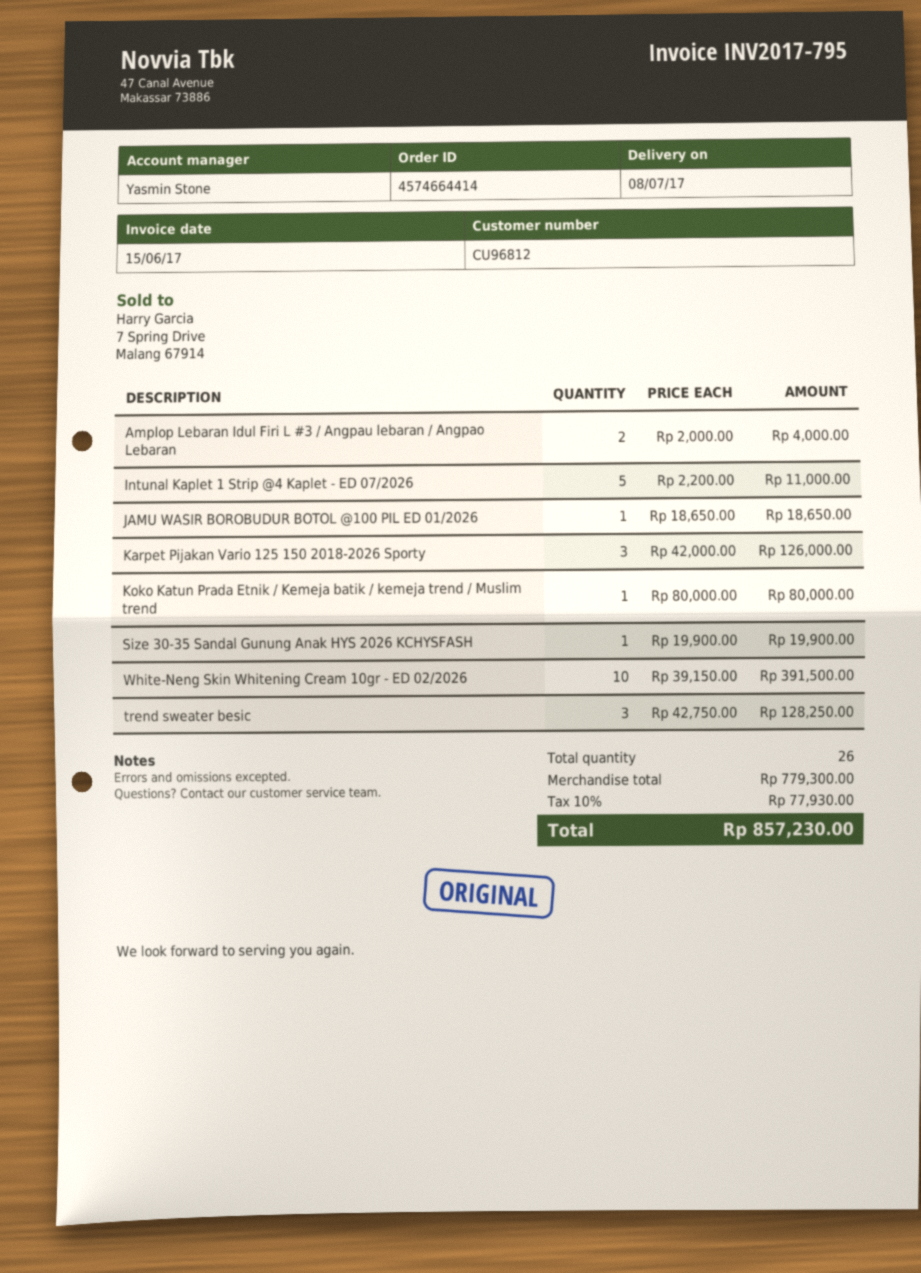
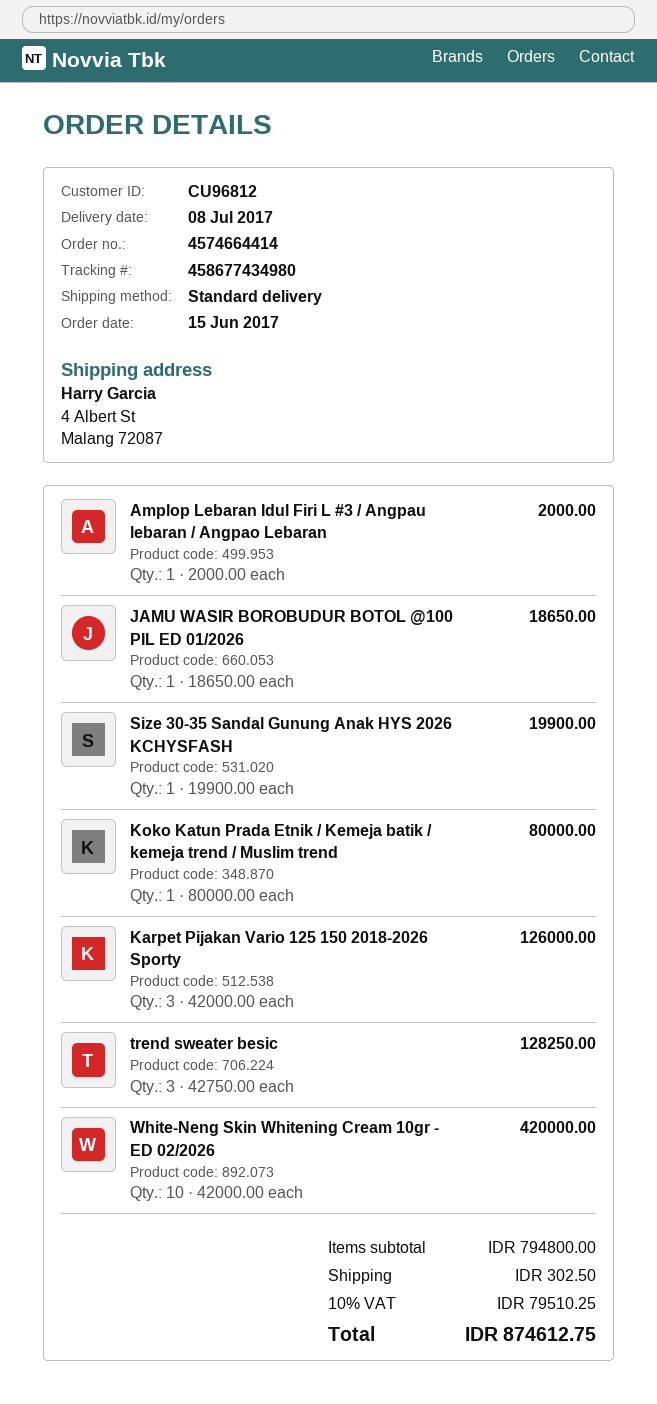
Amplop Lebaran Idul Firi L #3 / Angpau lebaran / Angpao Lebaran: 2 x 2000.00 = 4000.00 -> 1 x 2000.00 = 2000.00
Intunal Kaplet 1 Strip @4 Kaplet - ED 07/2026: 5 x 2200.00 = 11000.00 -> none
White-Neng Skin Whitening Cream 10gr - ED 02/2026: 10 x 39150.00 = 391500.00 -> 10 x 42000.00 = 420000.00
subtotal: 779300.00 -> 794800.00
shipping: none -> 302.50
tax: 10% = 77930.00 -> 10% = 79510.25
total: 857230.00 -> 874612.75

